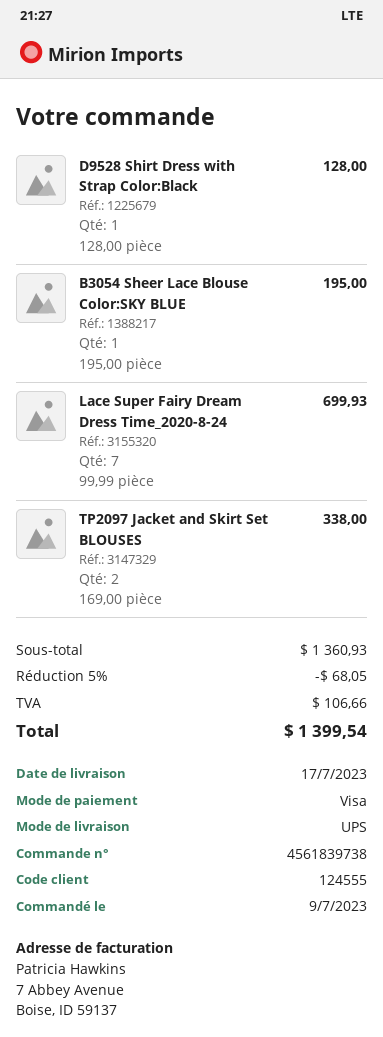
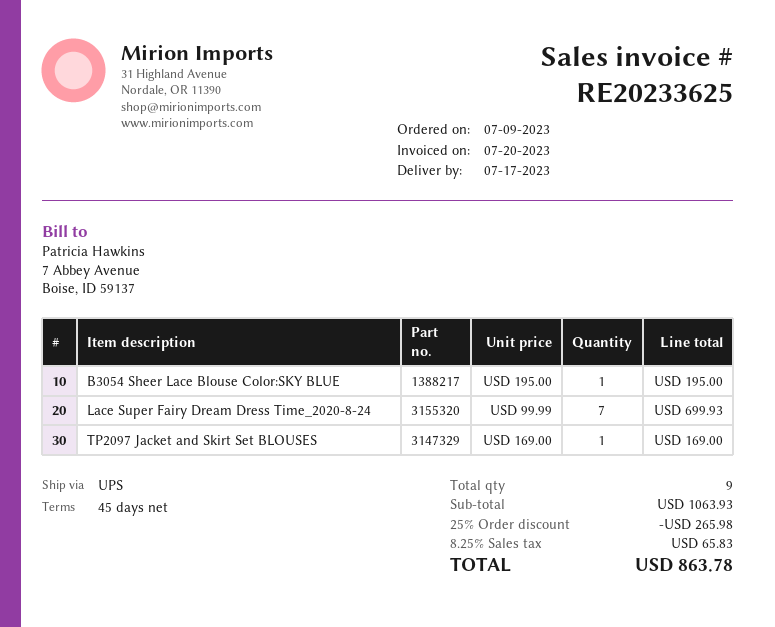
D9528 Shirt Dress with Strap Color:Black: 1 x 128.00 = 128.00 -> none
TP2097 Jacket and Skirt Set BLOUSES: 2 x 169.00 = 338.00 -> 1 x 169.00 = 169.00
subtotal: 1360.93 -> 1063.93
discount: 5% = 68.05 -> 25% = 265.98
tax: 106.66 -> 65.83
total: 1399.54 -> 863.78

